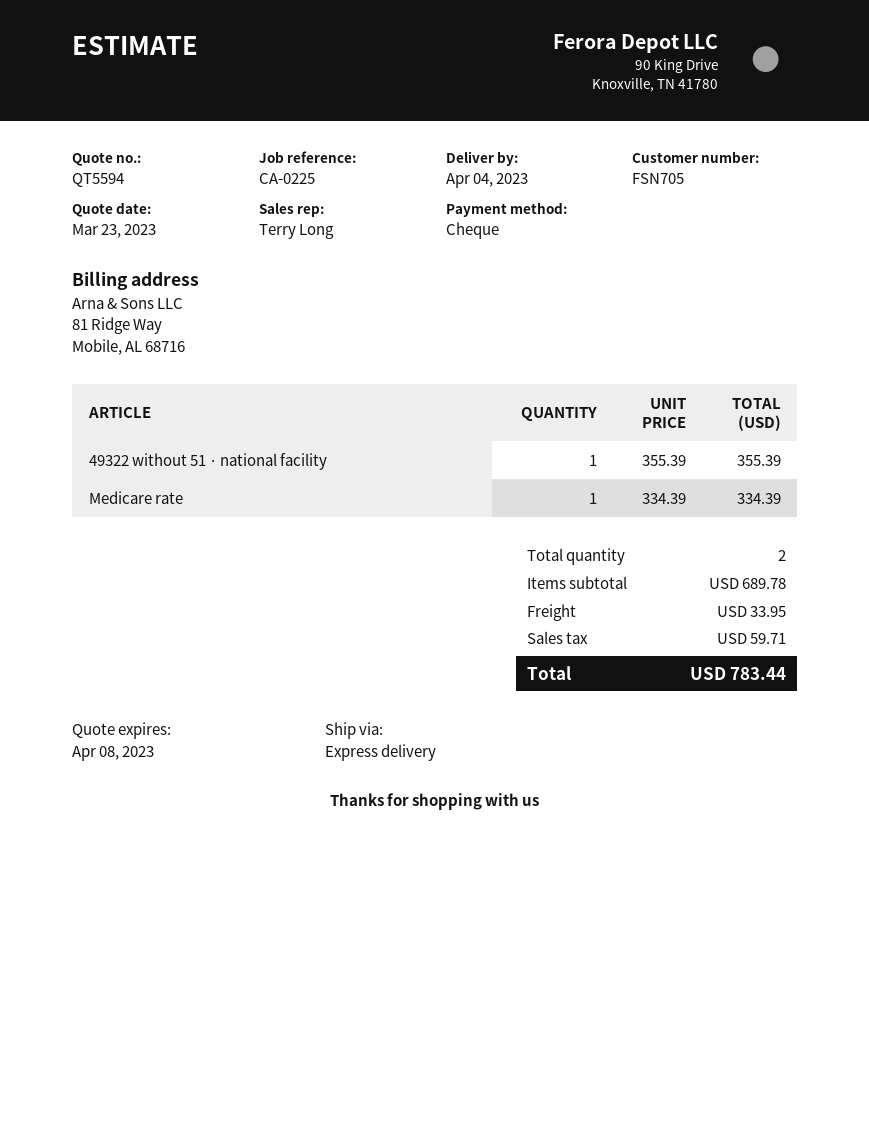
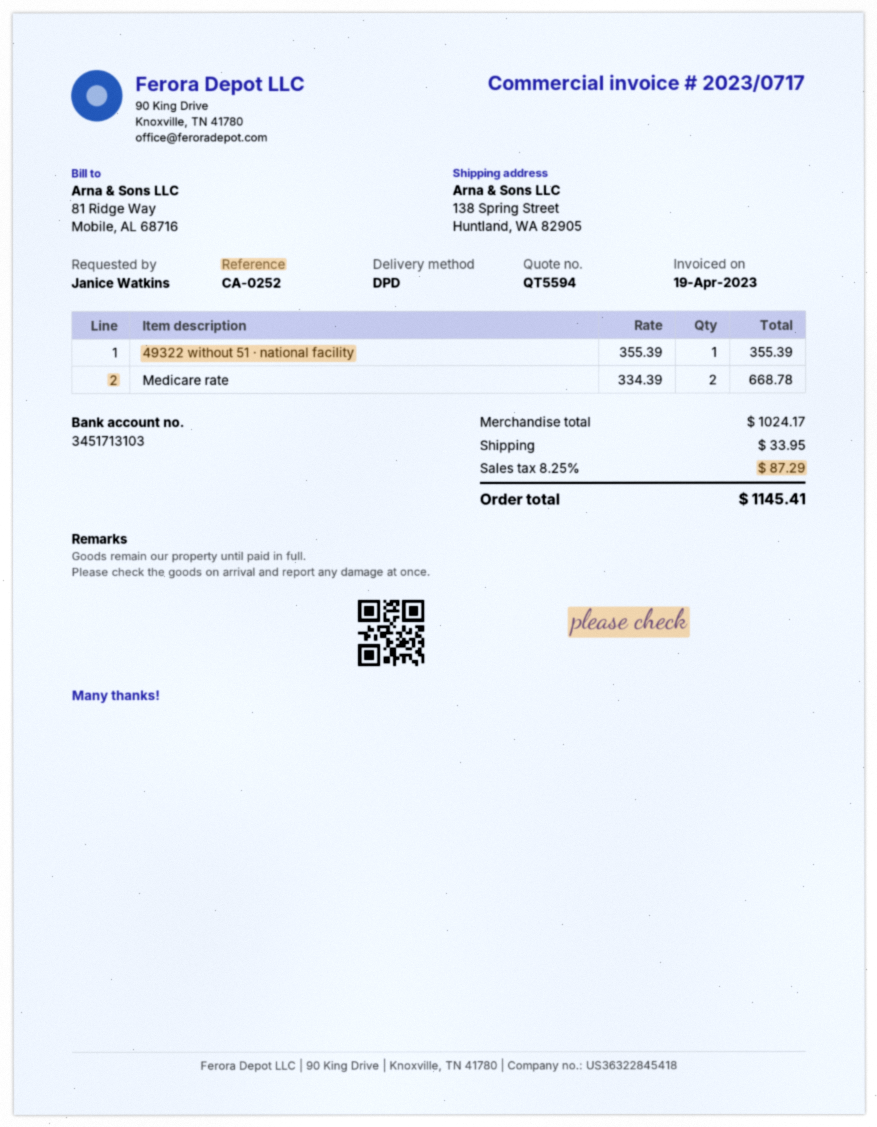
reference: CA-0225 -> CA-0252
shipping method: express -> DPD
Medicare rate: 1 x 334.39 = 334.39 -> 2 x 334.39 = 668.78
subtotal: 689.78 -> 1024.17
tax: 59.71 -> 87.29
total: 783.44 -> 1145.41

